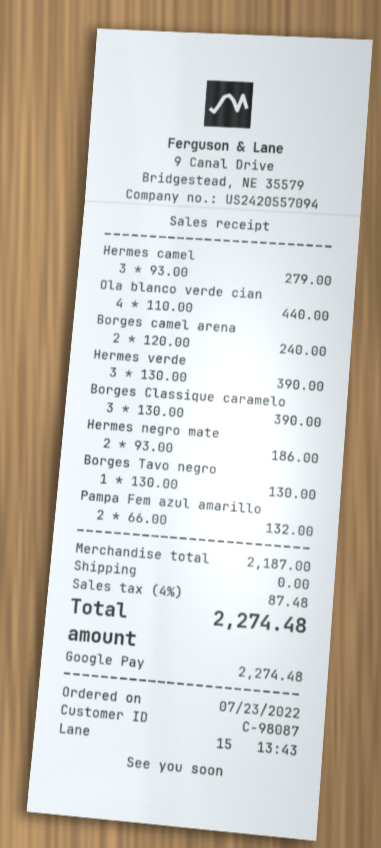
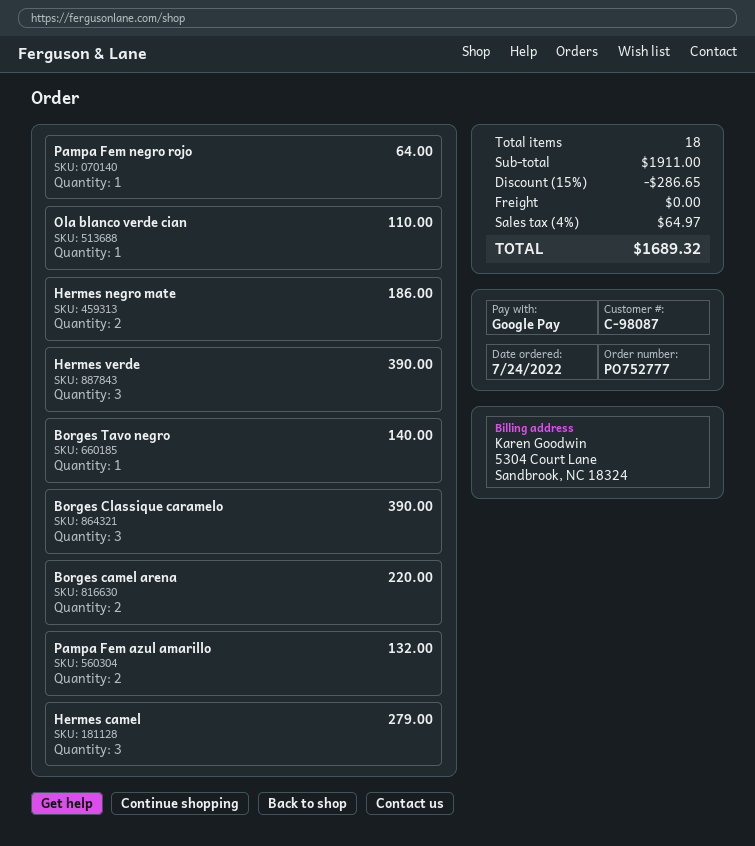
order date: 2022-07-23 -> 2022-07-24
Ola blanco verde cian: 4 for 440.00 -> 1 for 110.00
Borges camel arena: 2 for 240.00 -> 2 for 220.00
Borges Tavo negro: 1 for 130.00 -> 1 for 140.00
Pampa Fem negro rojo: none -> 1 for 64.00
subtotal: 2187.00 -> 1911.00
discount: none -> 15% = 286.65
tax: 4% = 87.48 -> 4% = 64.97
total: 2274.48 -> 1689.32

